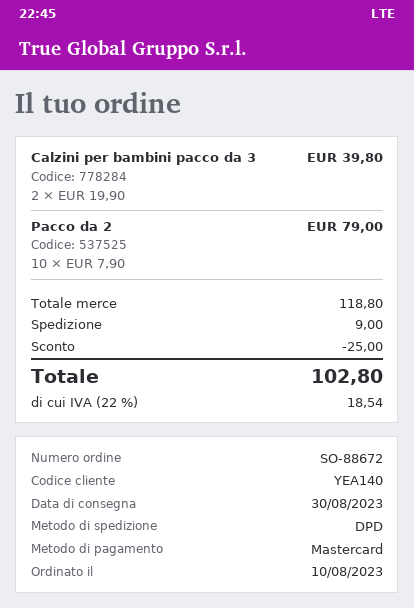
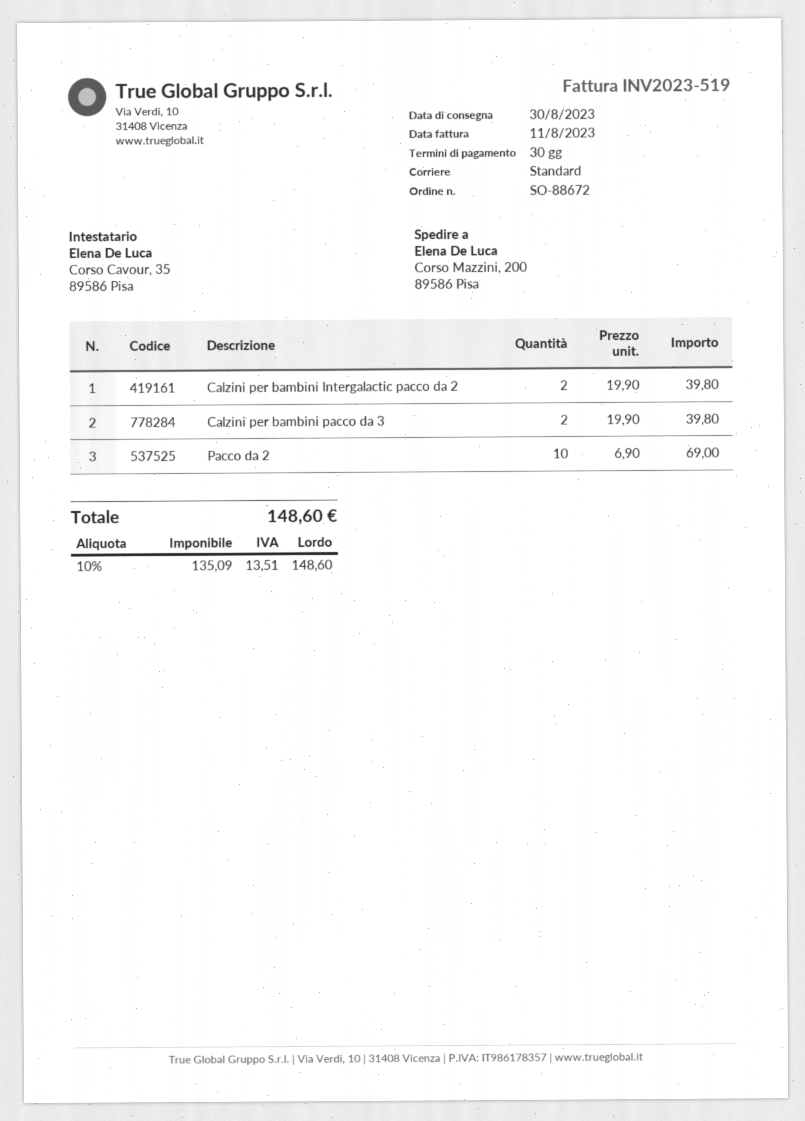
shipping method: DPD -> standard
Pacco da 2: 10 x 7.90 = 79.00 -> 10 x 6.90 = 69.00
Calzini per bambini Intergalactic pacco da 2: none -> 2 x 19.90 = 39.80
discount: 25.00 -> none
shipping: 9.00 -> none
tax: 22% = 18.54 -> 10% = 13.51
total: 102.80 -> 148.60

